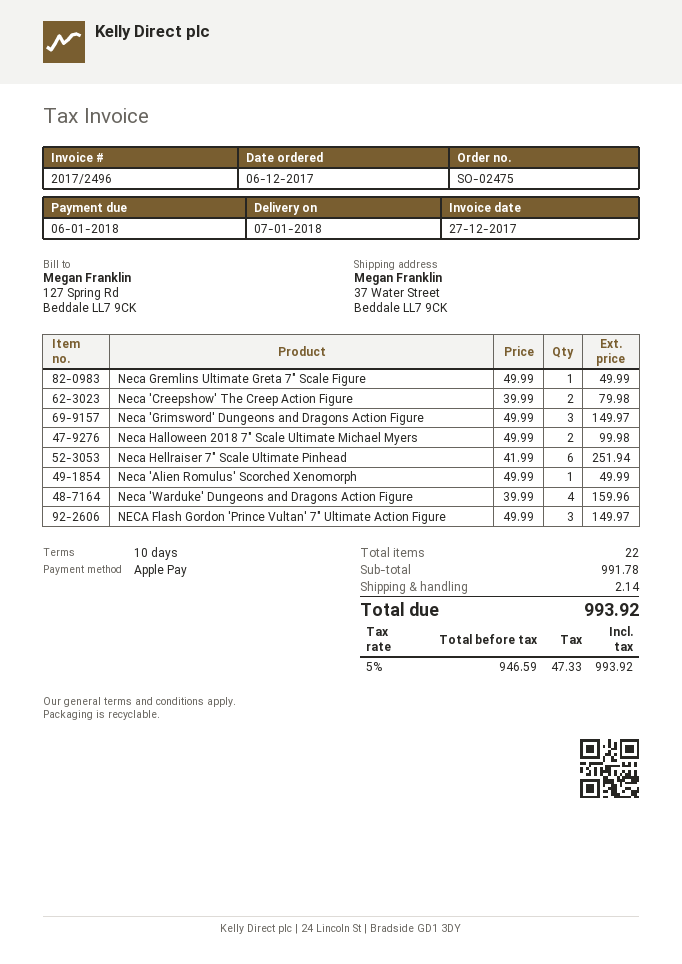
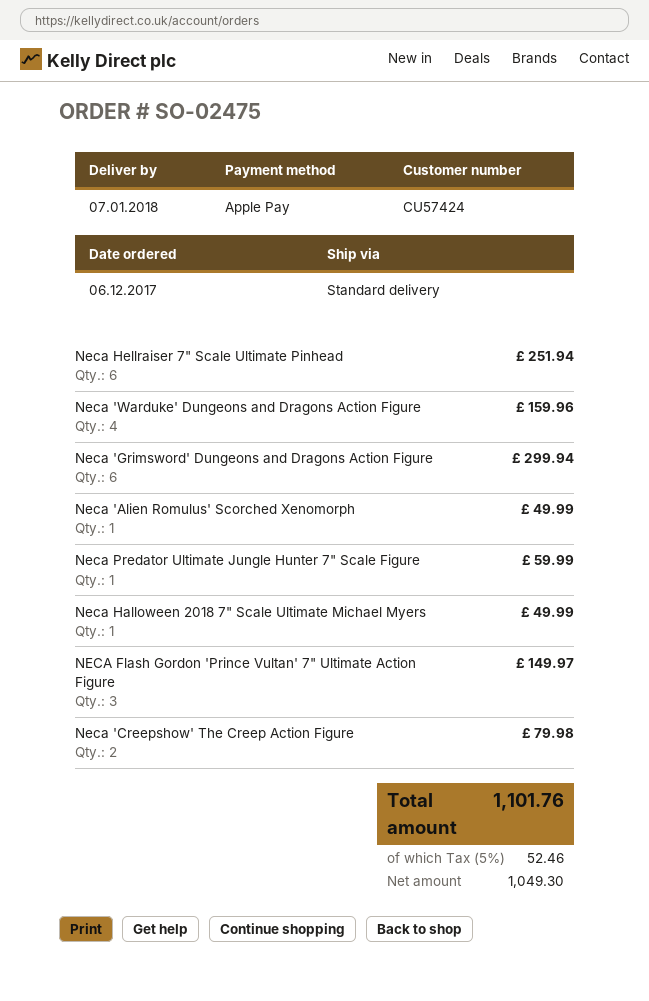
Neca Gremlins Ultimate Greta 7" Scale Figure: 1 for 49.99 -> none
Neca 'Grimsword' Dungeons and Dragons Action Figure: 3 for 149.97 -> 6 for 299.94
Neca Halloween 2018 7" Scale Ultimate Michael Myers: 2 for 99.98 -> 1 for 49.99
Neca Predator Ultimate Jungle Hunter 7" Scale Figure: none -> 1 for 59.99
shipping: 2.14 -> none
net: 946.59 -> 1049.30
tax: 5% = 47.33 -> 5% = 52.46
total: 993.92 -> 1101.76

